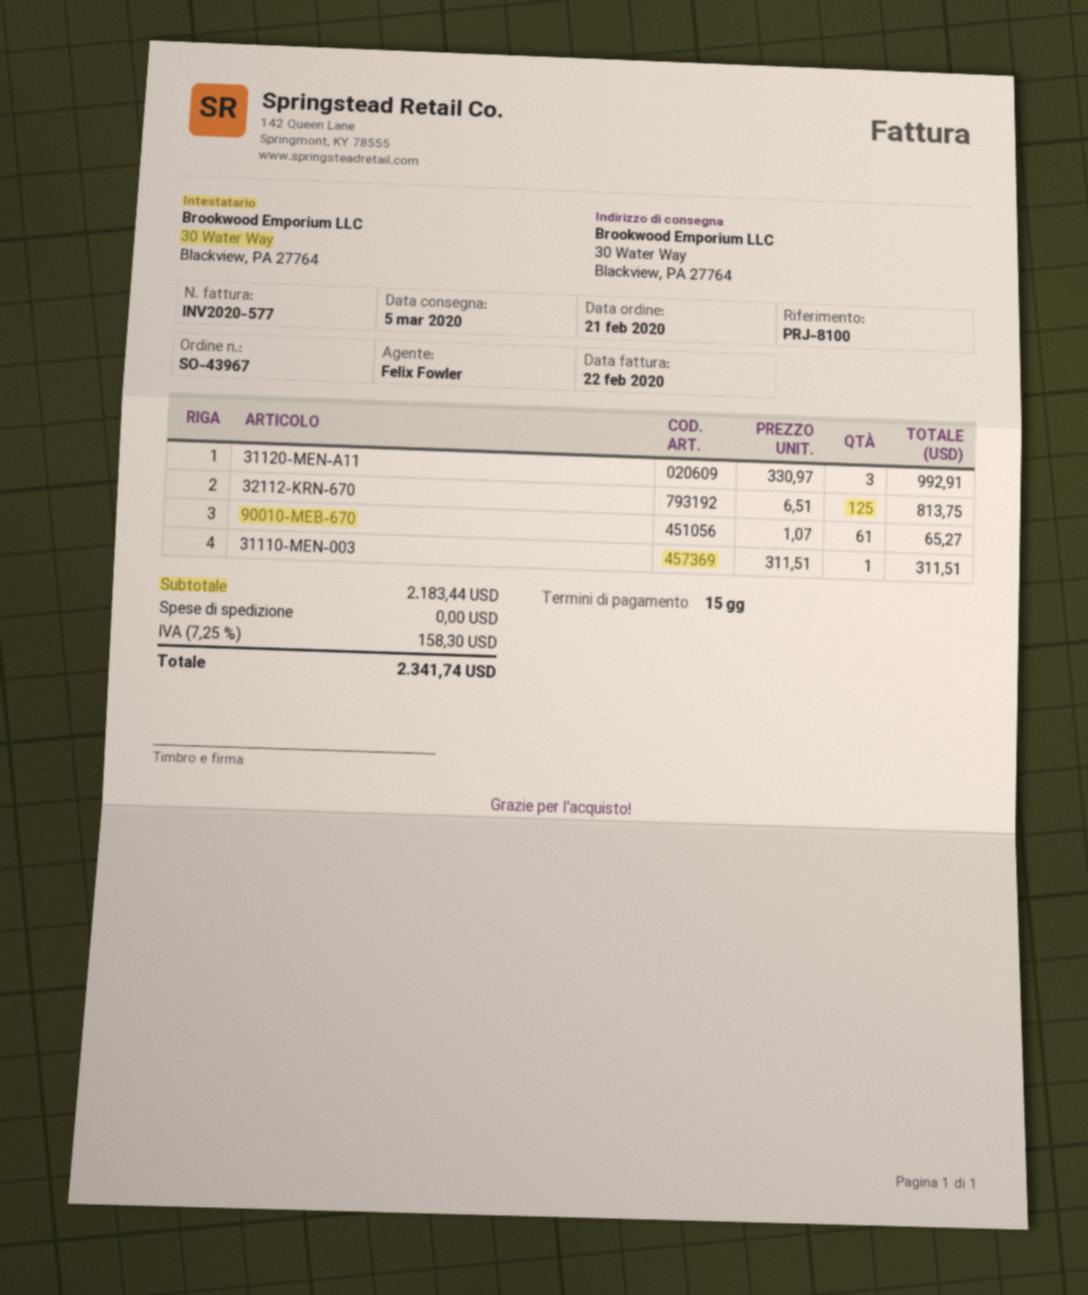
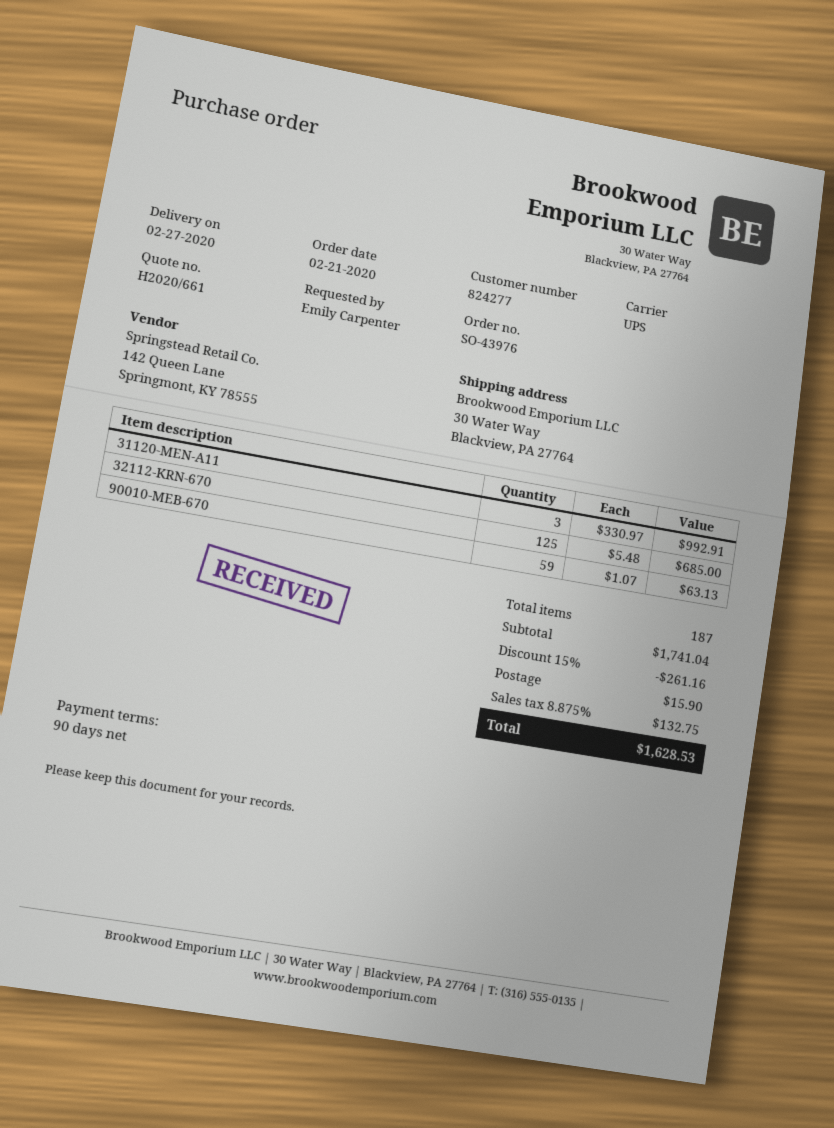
order number: SO-43967 -> SO-43976
delivery date: 2020-03-05 -> 2020-02-27
payment terms: 15 days -> 90 days
32112-KRN-670: 125 x 6.51 = 813.75 -> 125 x 5.48 = 685.00
90010-MEB-670: 61 x 1.07 = 65.27 -> 59 x 1.07 = 63.13
31110-MEN-003: 1 x 311.51 = 311.51 -> none
subtotal: 2183.44 -> 1741.04
discount: none -> 15% = 261.16
shipping: 0.00 -> 15.90
tax: 7.25% = 158.30 -> 8.875% = 132.75
total: 2341.74 -> 1628.53

